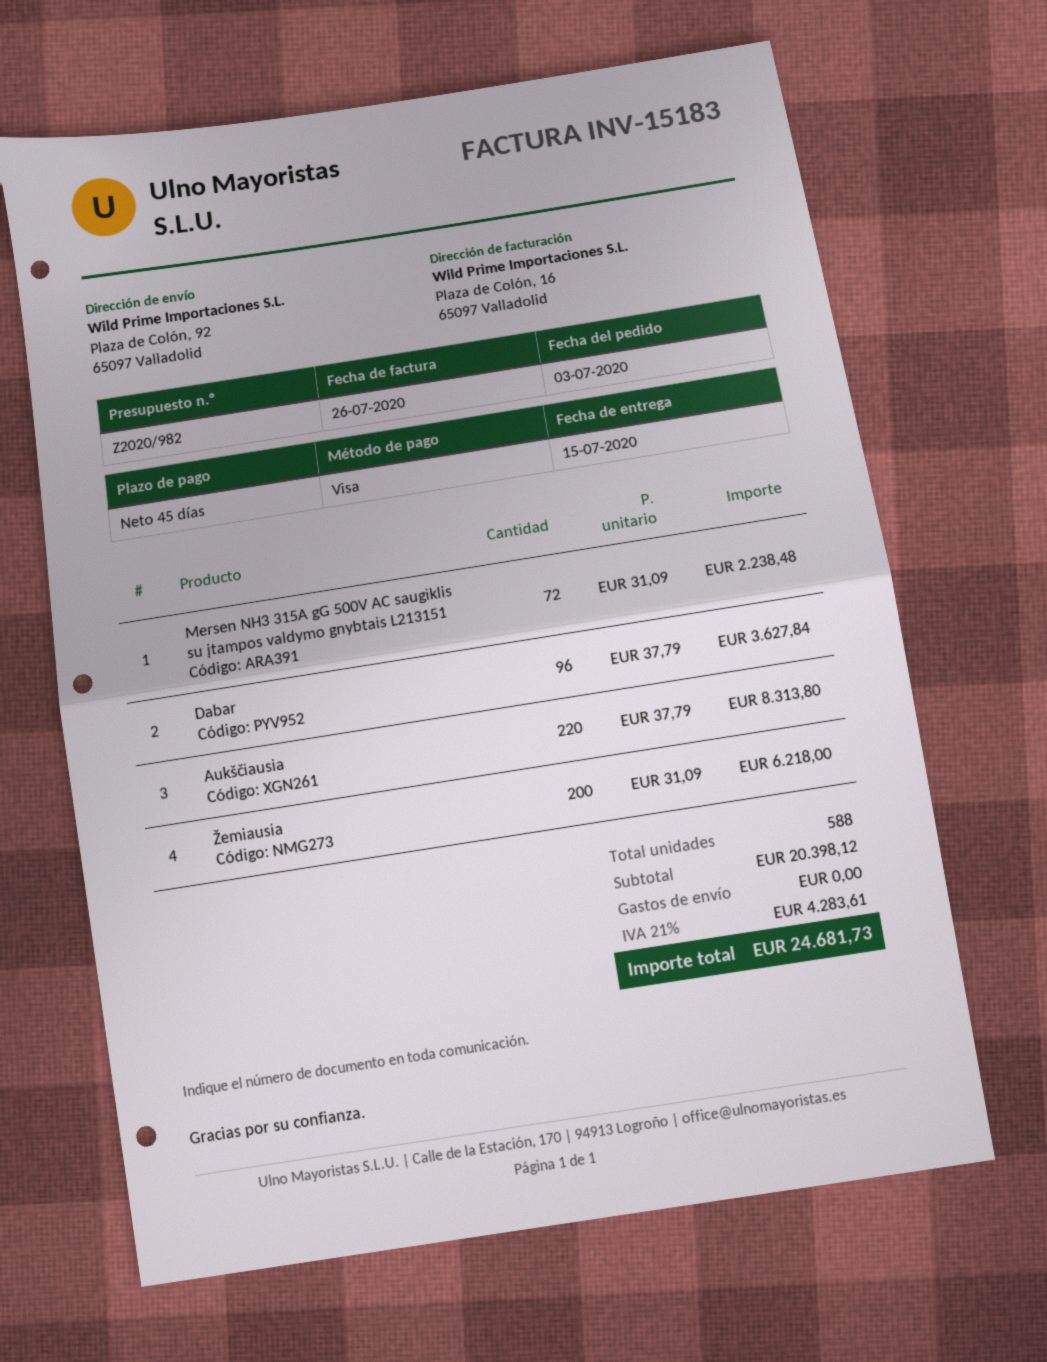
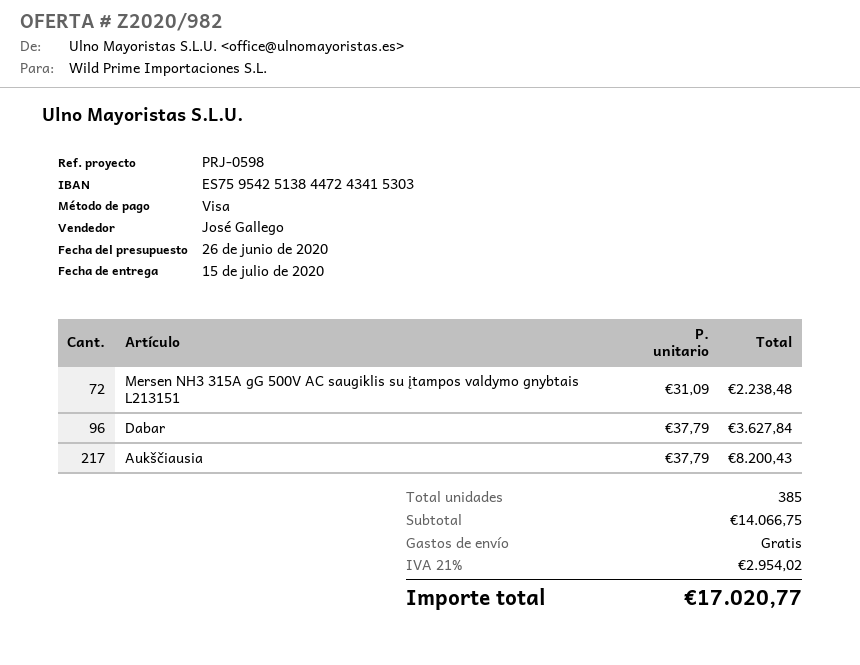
Aukščiausia: 220 x 37.79 = 8313.80 -> 217 x 37.79 = 8200.43
Žemiausia: 200 x 31.09 = 6218.00 -> none
total quantity: 588 -> 385
subtotal: 20398.12 -> 14066.75
tax: 21% = 4283.61 -> 21% = 2954.02
total: 24681.73 -> 17020.77

